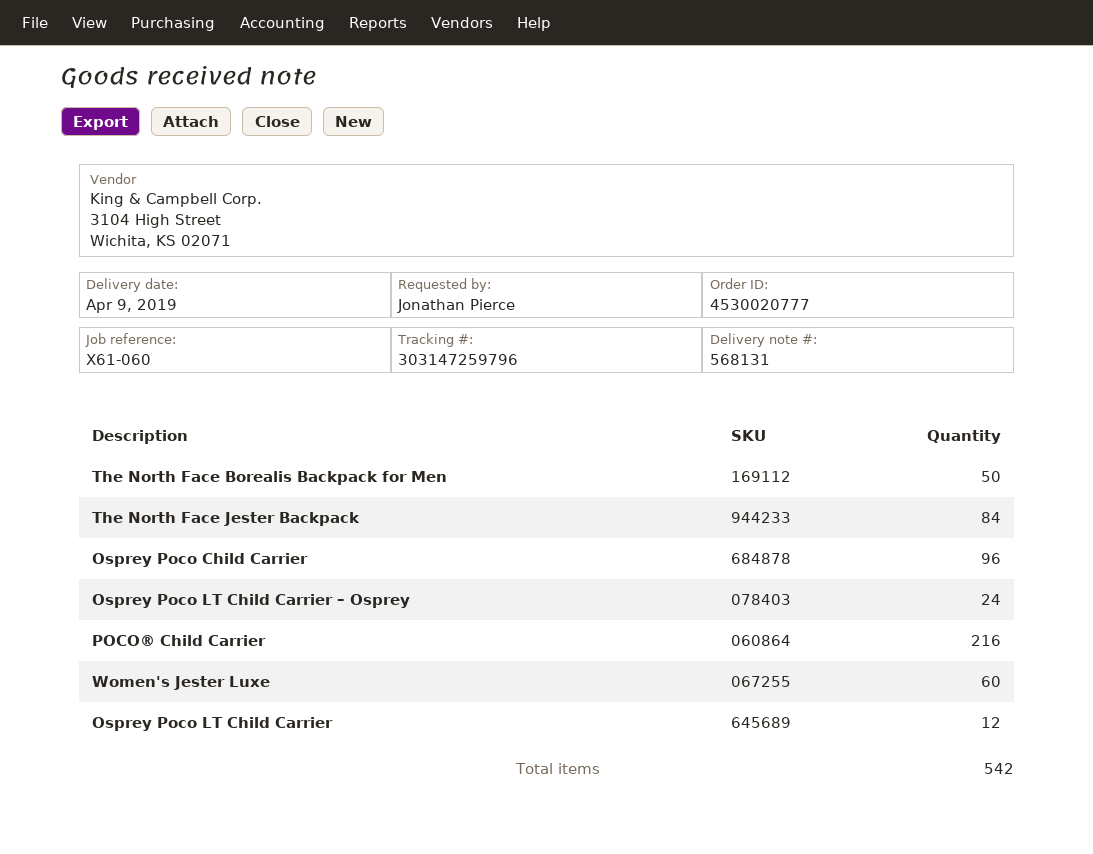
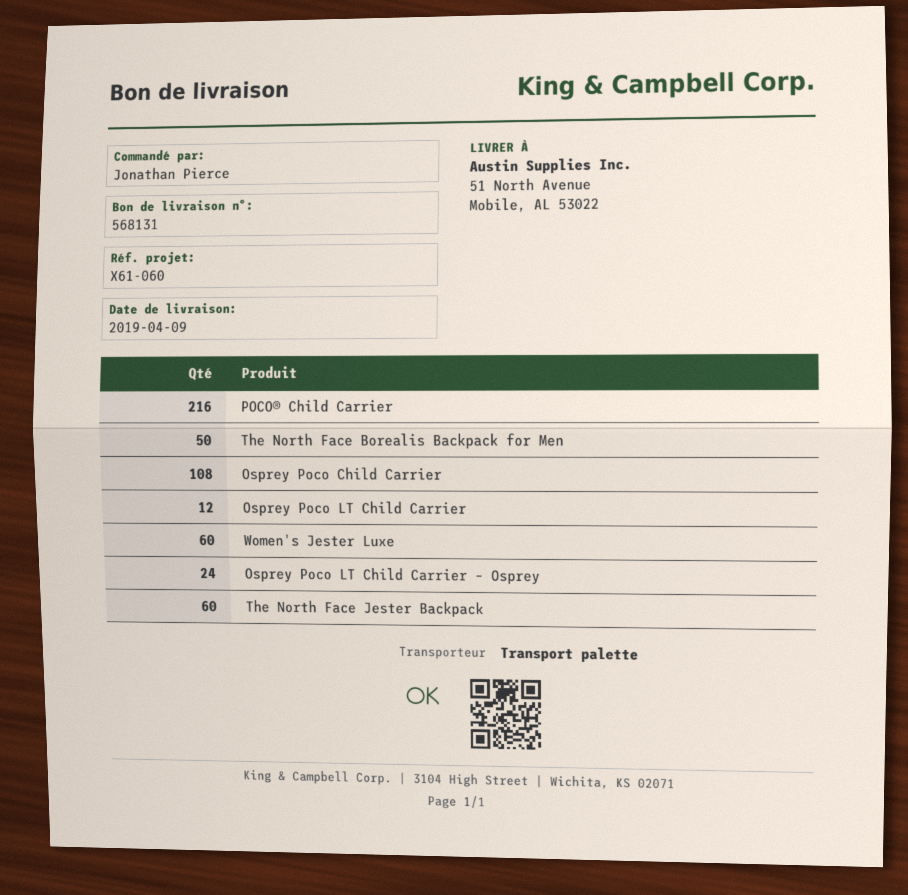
The North Face Jester Backpack: 84 -> 60
Osprey Poco Child Carrier: 96 -> 108

